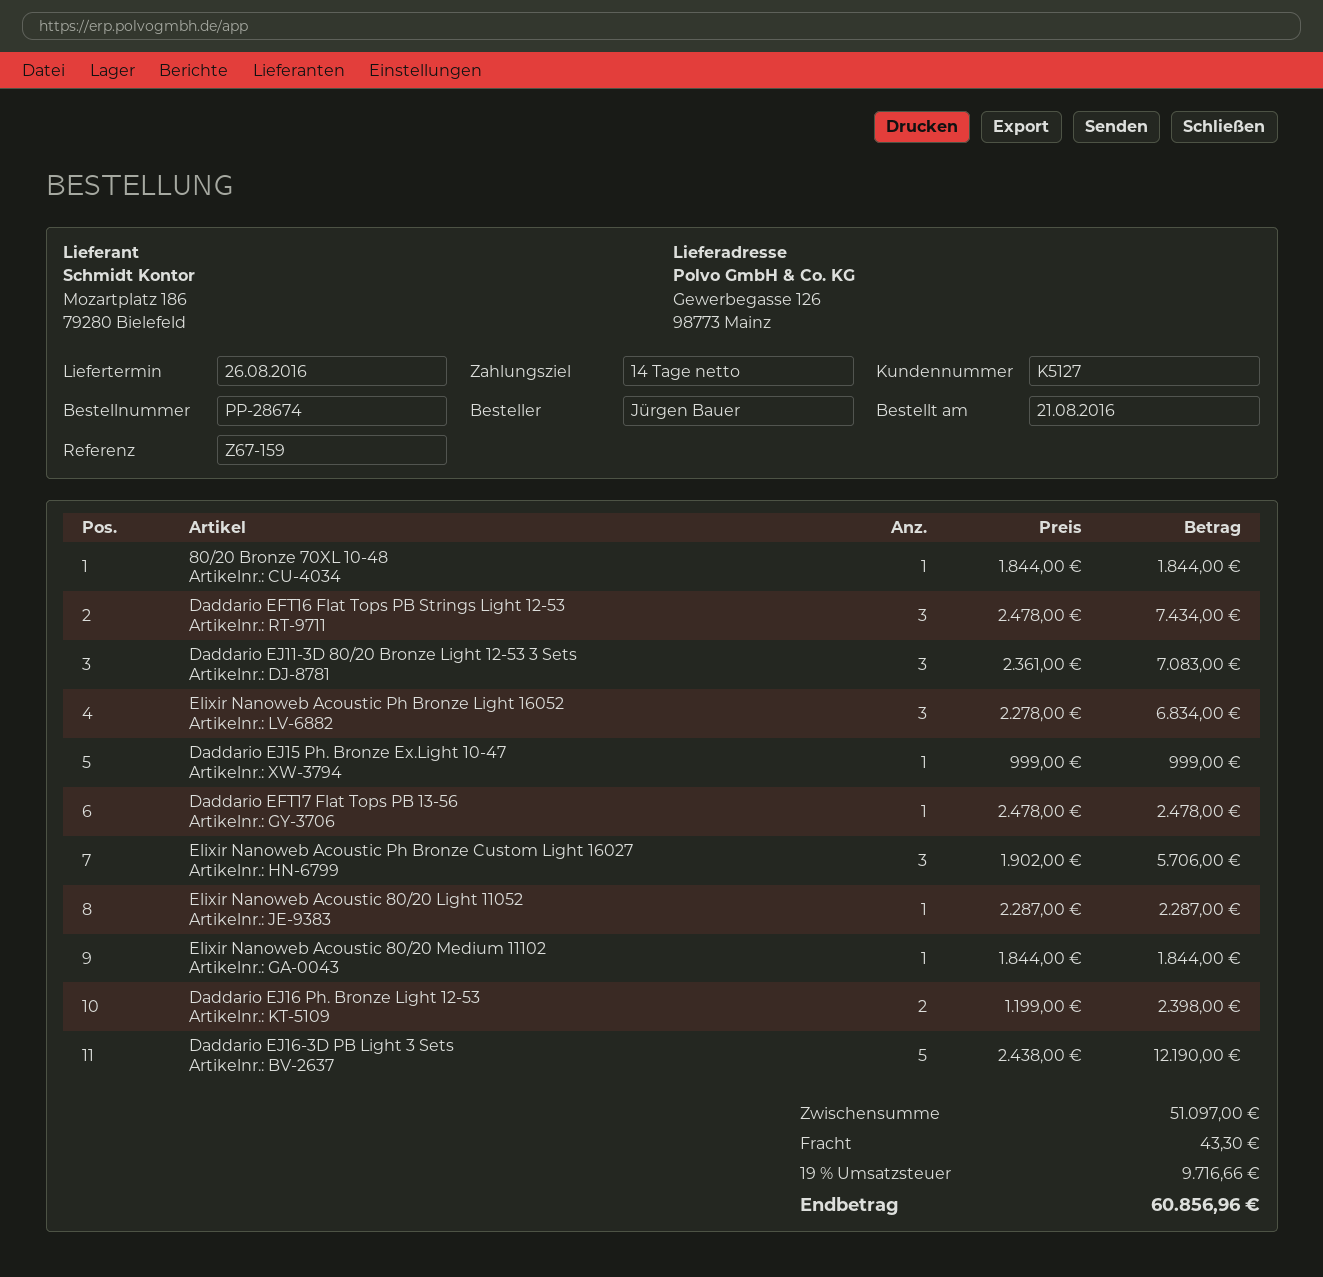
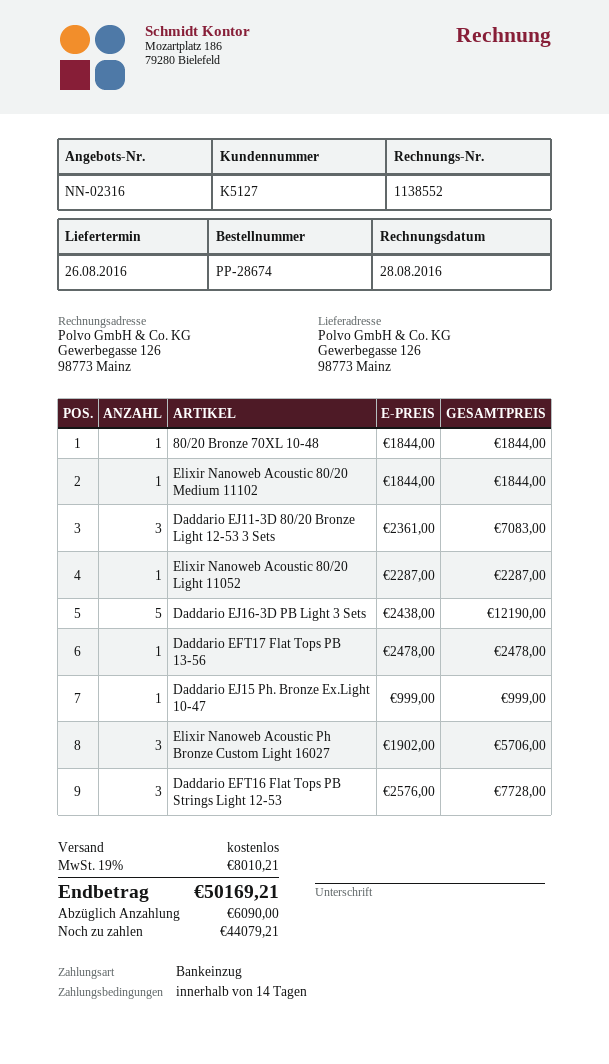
Daddario EFT16 Flat Tops PB Strings Light 12-53: 3 x 2478.00 = 7434.00 -> 3 x 2576.00 = 7728.00
Elixir Nanoweb Acoustic Ph Bronze Light 16052: 3 x 2278.00 = 6834.00 -> none
Daddario EJ16 Ph. Bronze Light 12-53: 2 x 1199.00 = 2398.00 -> none
shipping: 43.30 -> 0.00
tax: 19% = 9716.66 -> 19% = 8010.21
total: 60856.96 -> 50169.21

